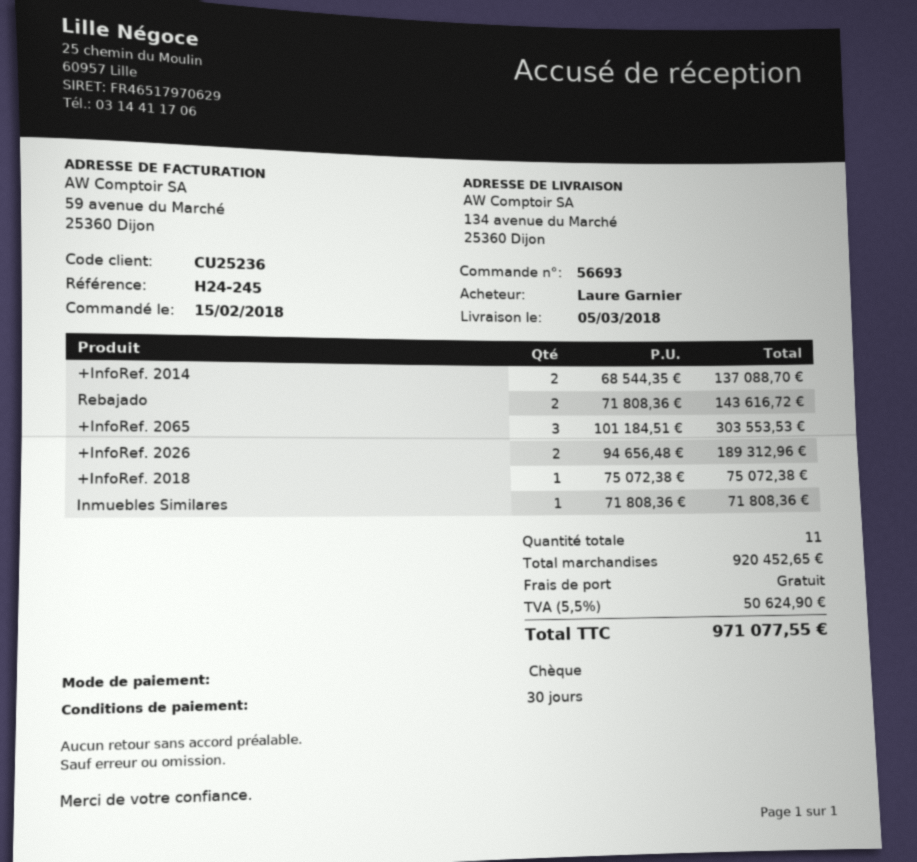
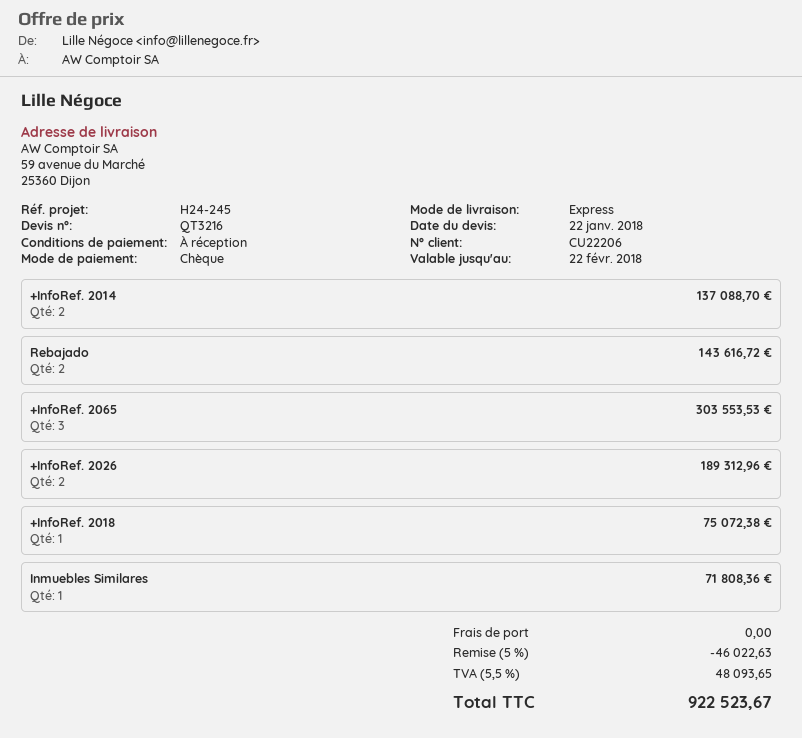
payment terms: 30 days -> on receipt
customer number: CU25236 -> CU22206
ship to: 134 avenue du Marché, 25360 Dijon -> 59 avenue du Marché, 25360 Dijon
discount: none -> 5% = 46022.63
tax: 5.5% = 50624.90 -> 5.5% = 48093.65
total: 971077.55 -> 922523.67

